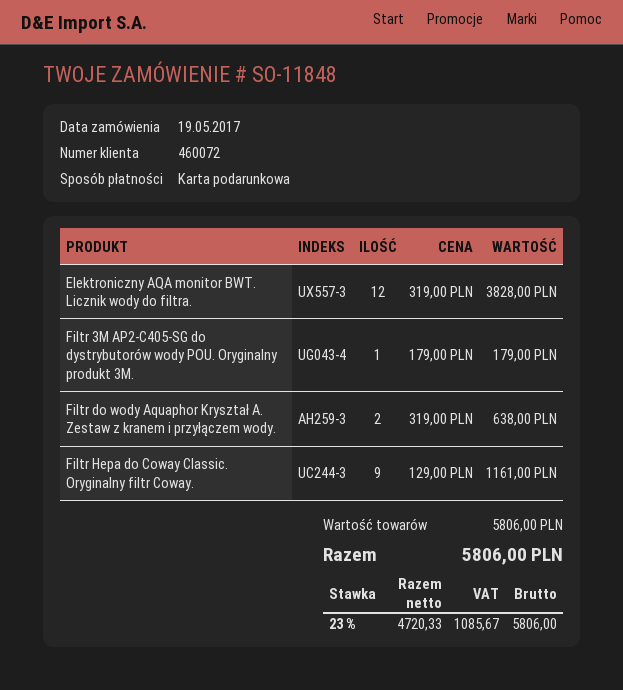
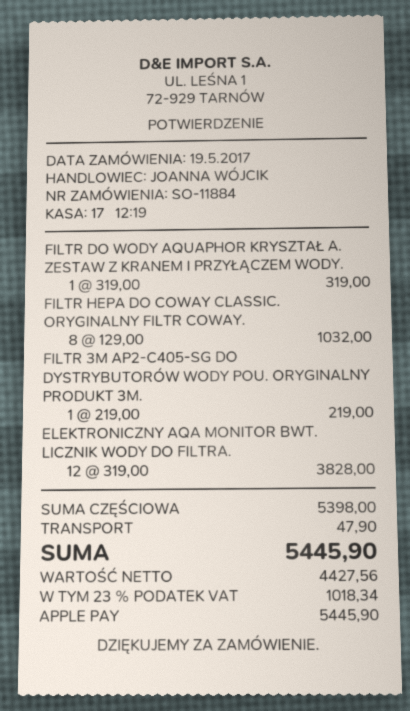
order number: SO-11848 -> SO-11884
payment method: gift card -> Apple Pay
Filtr 3M AP2-C405-SG do dystrybutorów wody POU. Oryginalny produkt 3M.: 1 x 179.00 = 179.00 -> 1 x 219.00 = 219.00
Filtr do wody Aquaphor Kryształ A. Zestaw z kranem i przyłączem wody.: 2 x 319.00 = 638.00 -> 1 x 319.00 = 319.00
Filtr Hepa do Coway Classic. Oryginalny filtr Coway.: 9 x 129.00 = 1161.00 -> 8 x 129.00 = 1032.00
subtotal: 5806.00 -> 5398.00
shipping: none -> 47.90
net: 4720.33 -> 4427.56
tax: 23% = 1085.67 -> 23% = 1018.34
total: 5806.00 -> 5445.90

